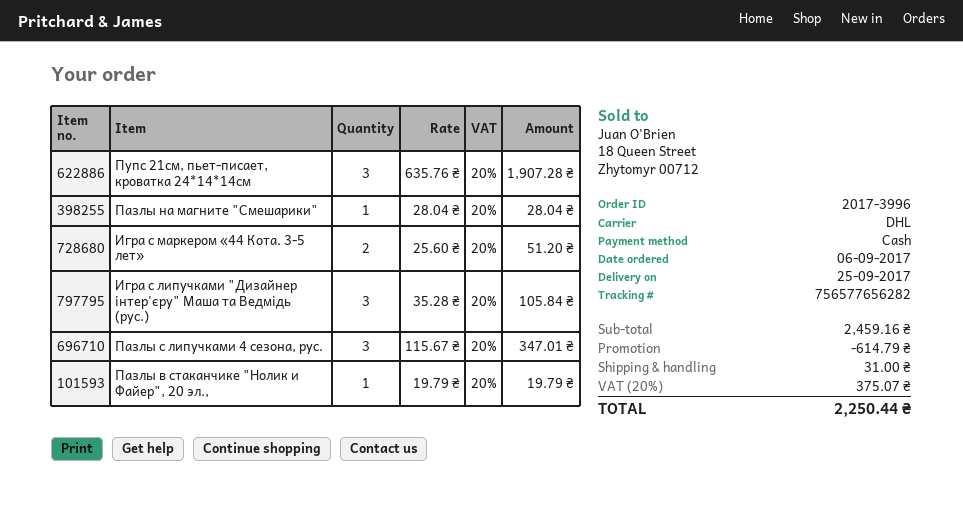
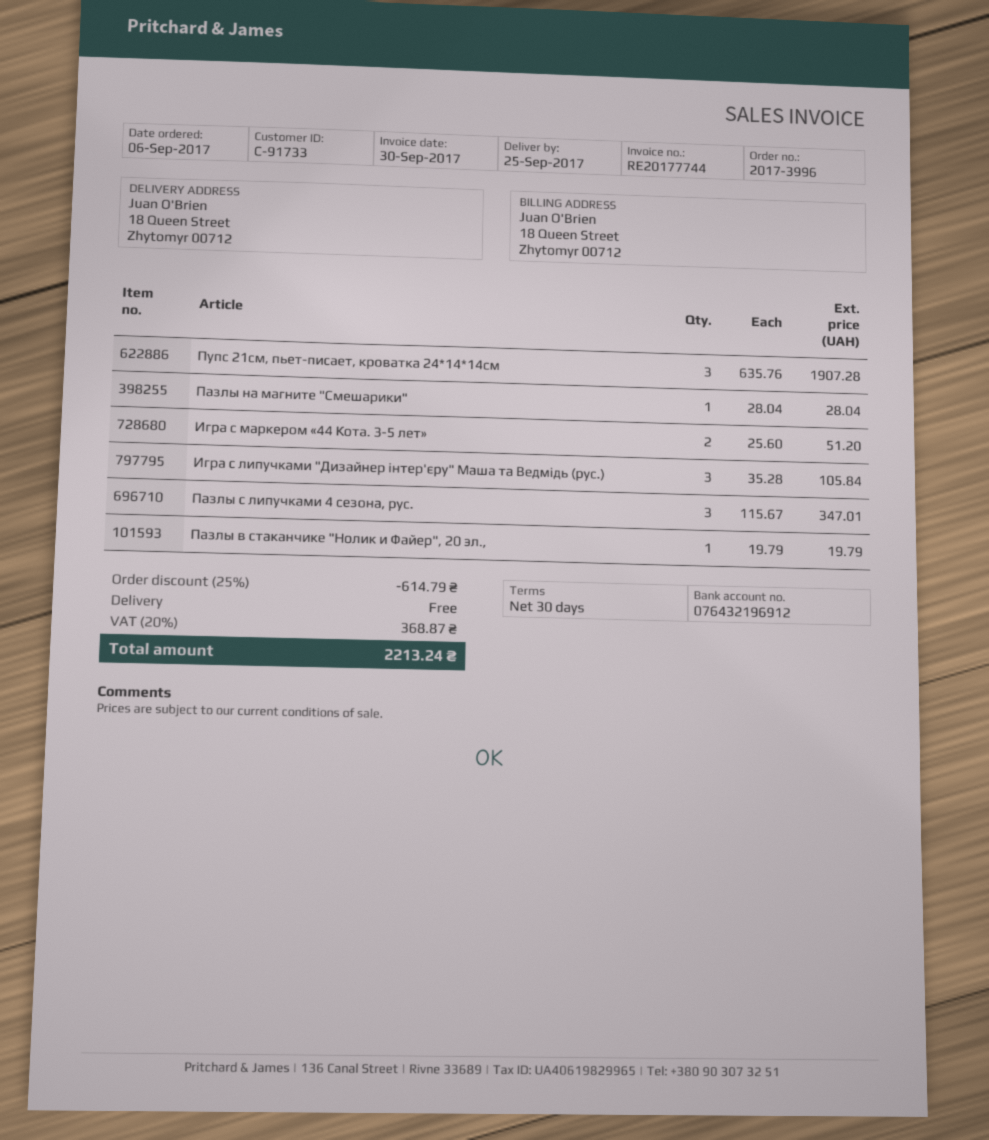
shipping: 31.00 -> 0.00
tax: 20% = 375.07 -> 20% = 368.87
total: 2250.44 -> 2213.24

